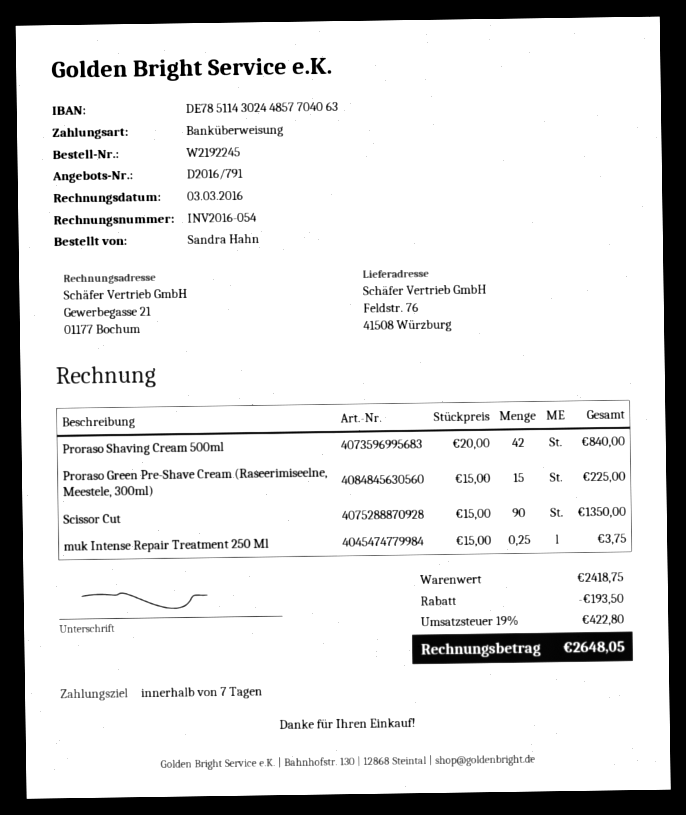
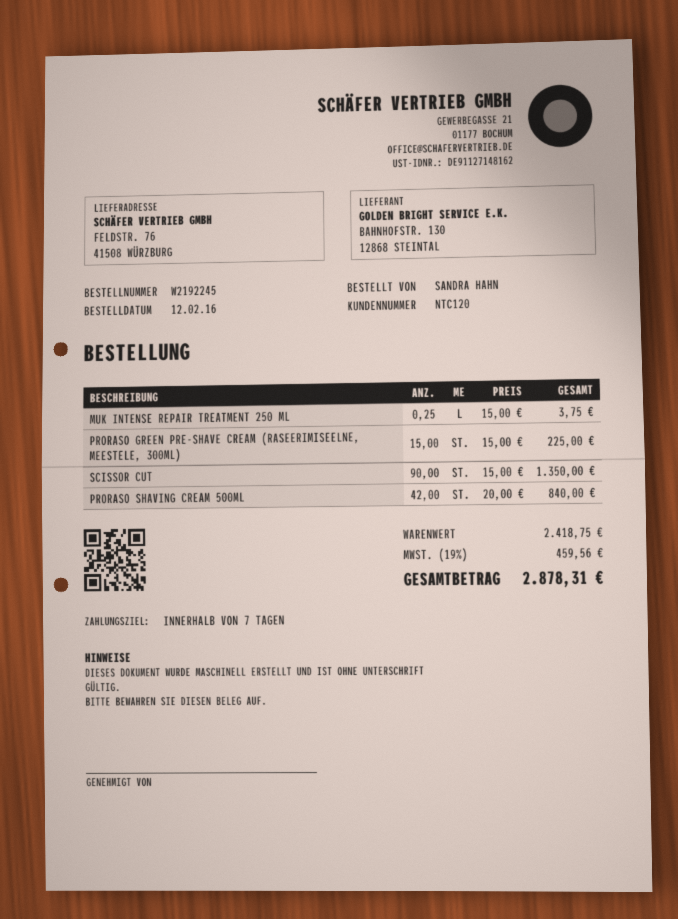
discount: 193.50 -> none
tax: 19% = 422.80 -> 19% = 459.56
total: 2648.05 -> 2878.31

